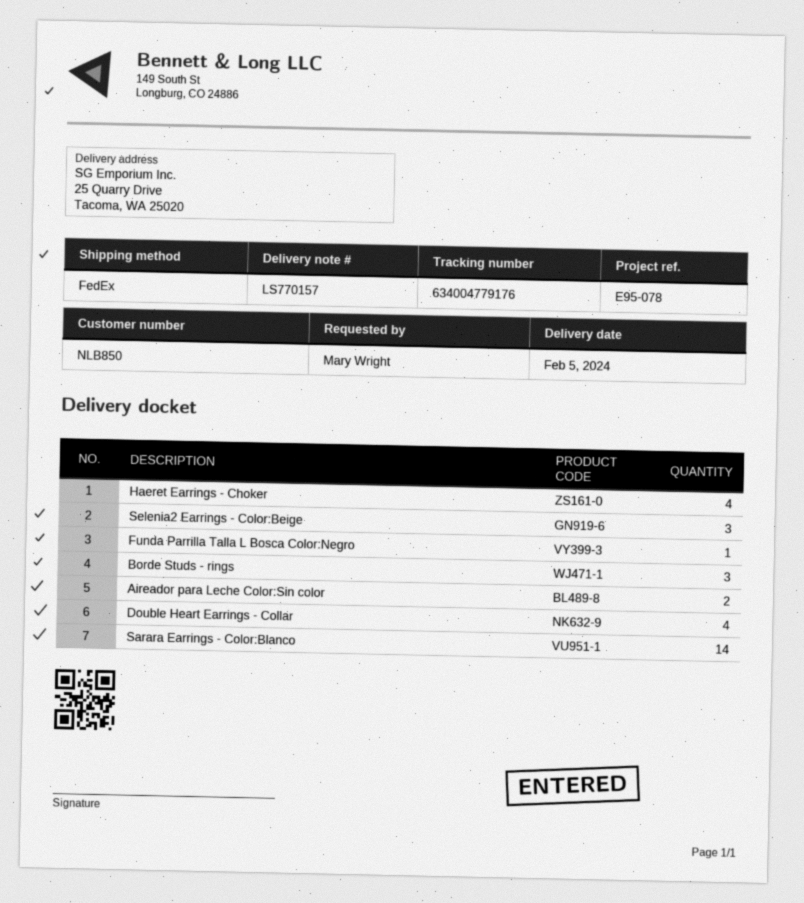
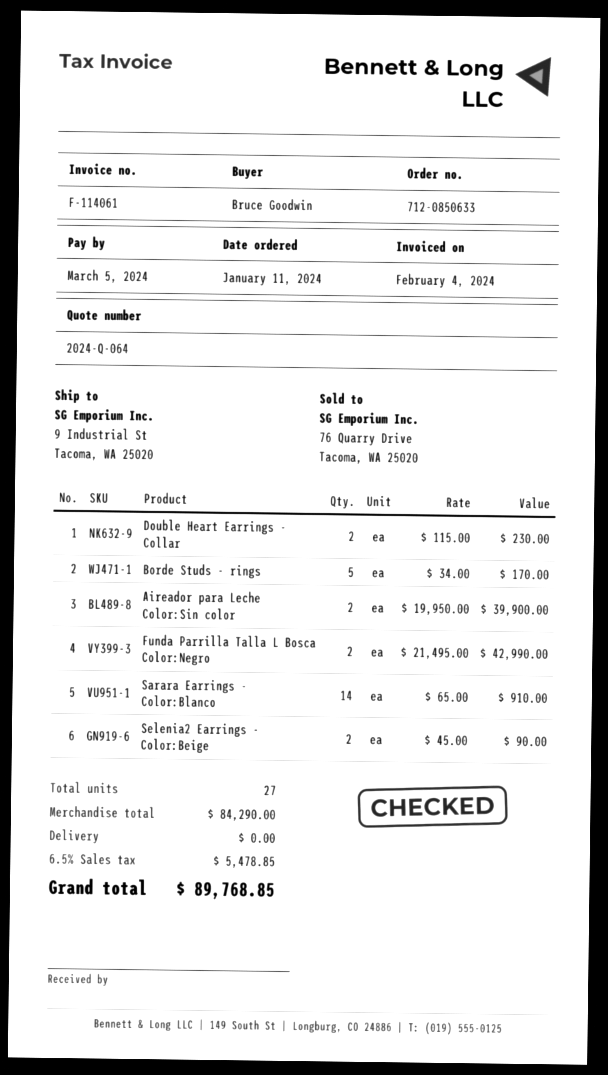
ordered by: Mary Wright -> Bruce Goodwin
ship to: 25 Quarry Drive, Tacoma, WA 25020 -> 9 Industrial St, Tacoma, WA 25020
Haeret Earrings - Choker: 4 -> none
Selenia2 Earrings - Color:Beige: 3 -> 2
Funda Parrilla Talla L Bosca Color:Negro: 1 -> 2
Borde Studs - rings: 3 -> 5
Double Heart Earrings - Collar: 4 -> 2

